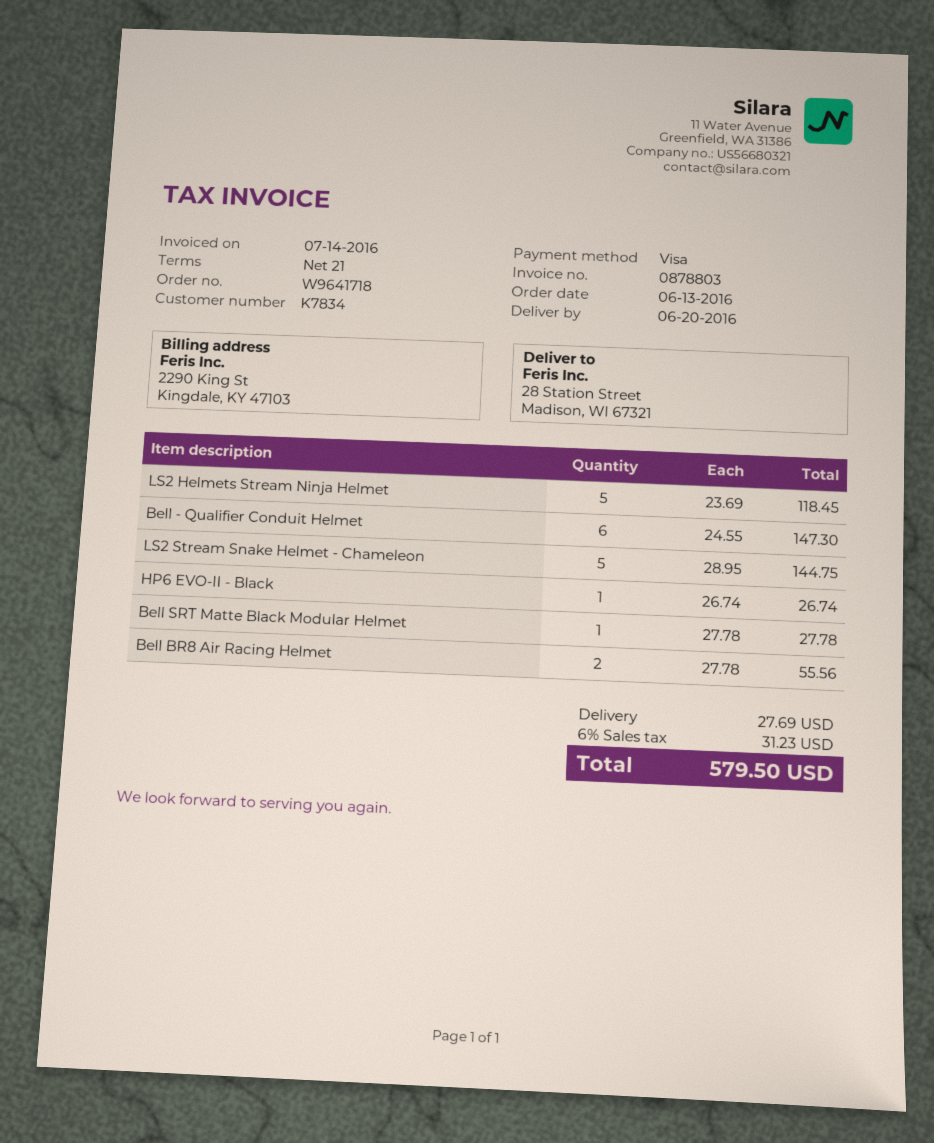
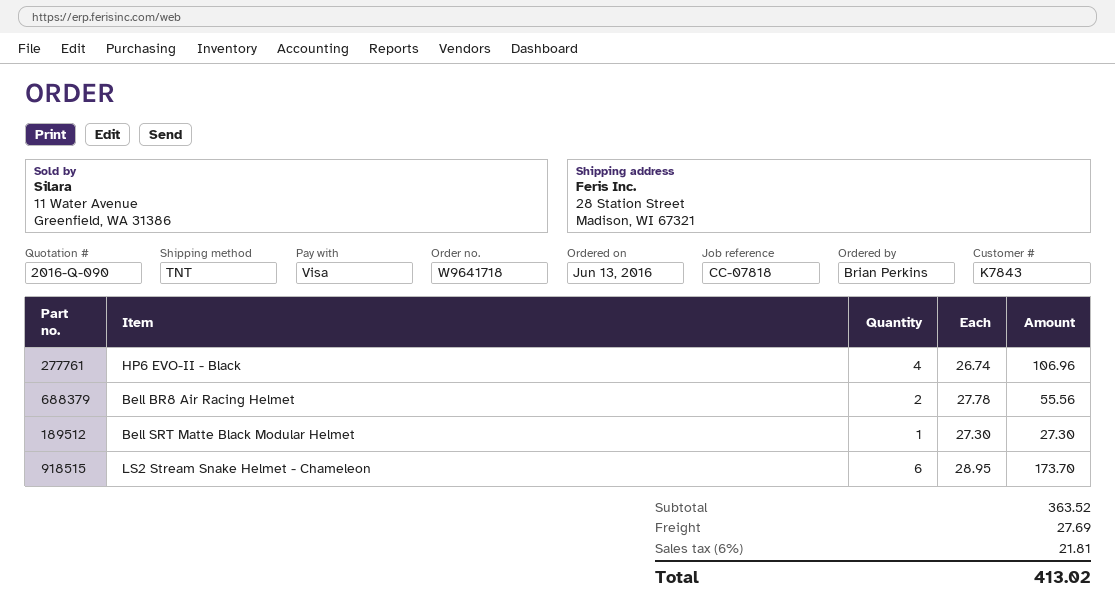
customer number: K7834 -> K7843
LS2 Helmets Stream Ninja Helmet: 5 x 23.69 = 118.45 -> none
Bell - Qualifier Conduit Helmet: 6 x 24.55 = 147.30 -> none
LS2 Stream Snake Helmet - Chameleon: 5 x 28.95 = 144.75 -> 6 x 28.95 = 173.70
HP6 EVO-II - Black: 1 x 26.74 = 26.74 -> 4 x 26.74 = 106.96
Bell SRT Matte Black Modular Helmet: 1 x 27.78 = 27.78 -> 1 x 27.30 = 27.30
tax: 6% = 31.23 -> 6% = 21.81
total: 579.50 -> 413.02

